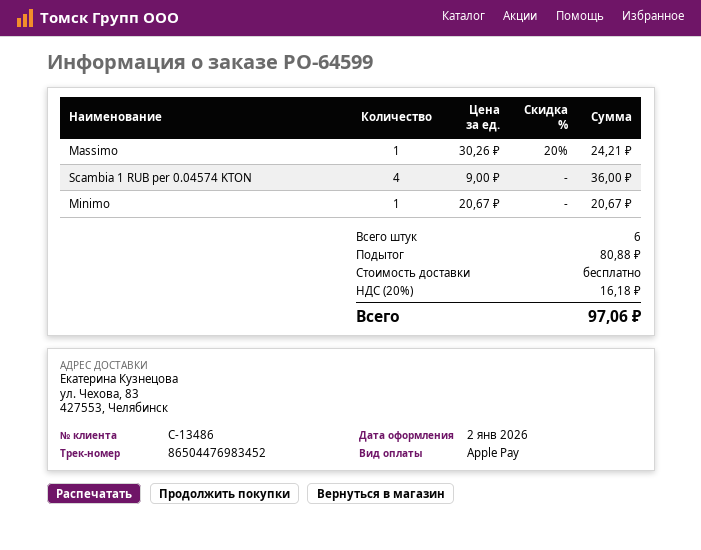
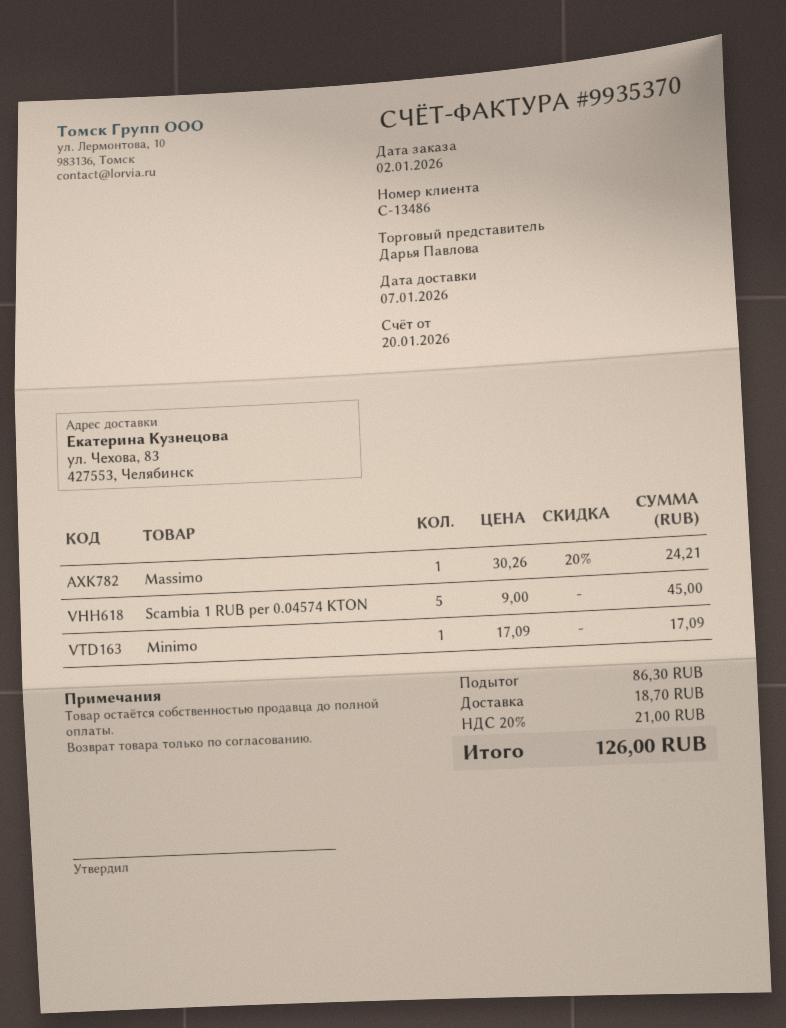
Scambia 1 RUB per 0.04574 KTON: 4 x 9.00 = 36.00 -> 5 x 9.00 = 45.00
Minimo: 1 x 20.67 = 20.67 -> 1 x 17.09 = 17.09
subtotal: 80.88 -> 86.30
shipping: 0.00 -> 18.70
tax: 20% = 16.18 -> 20% = 21.00
total: 97.06 -> 126.00

